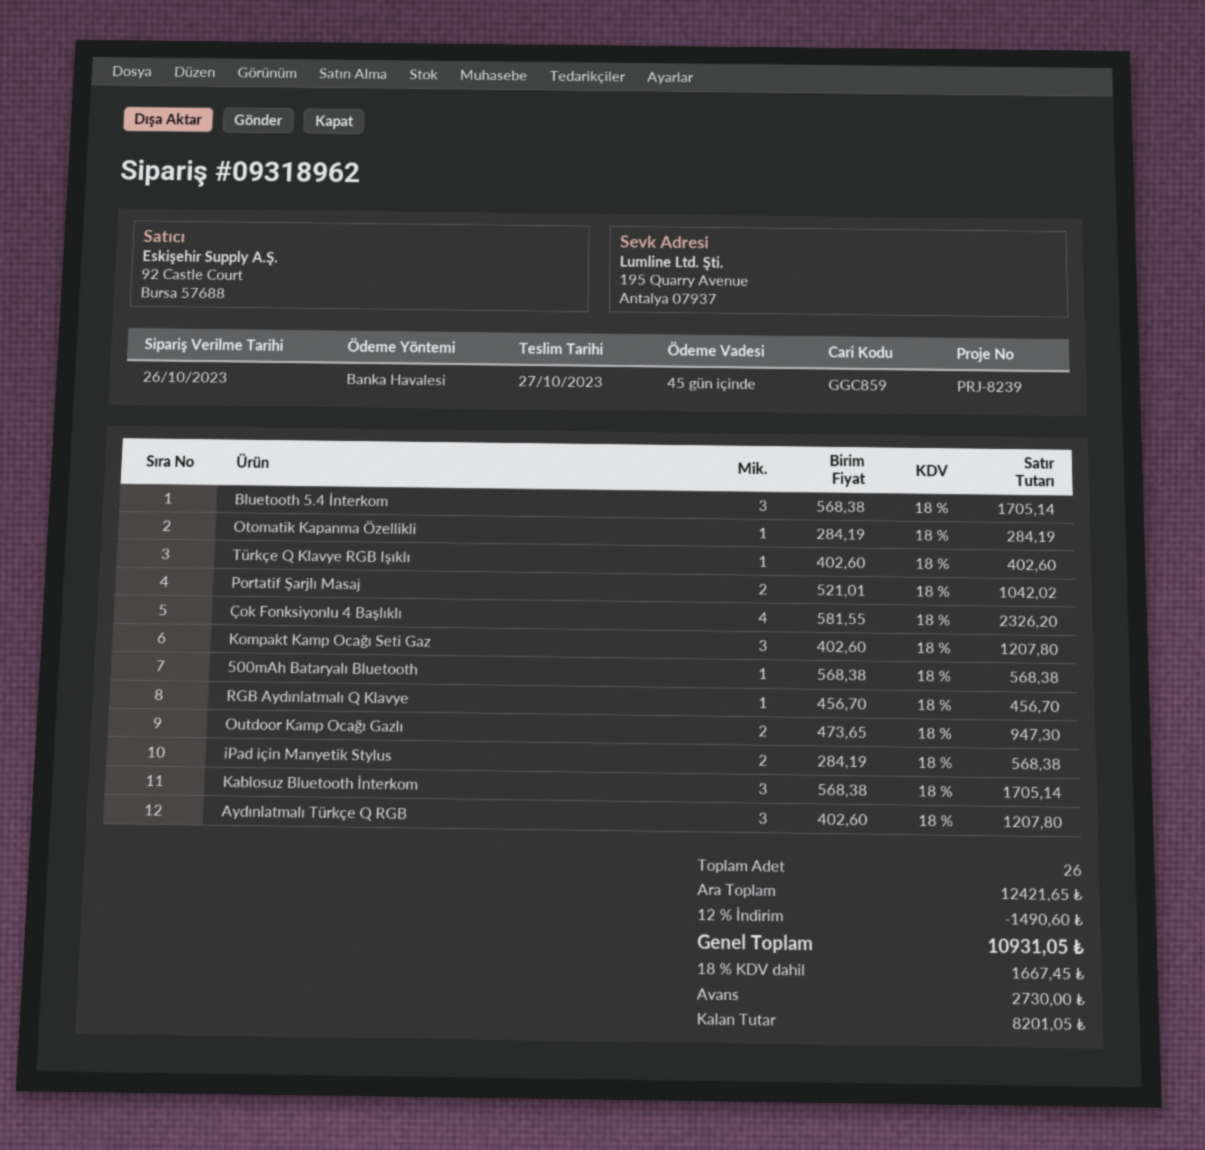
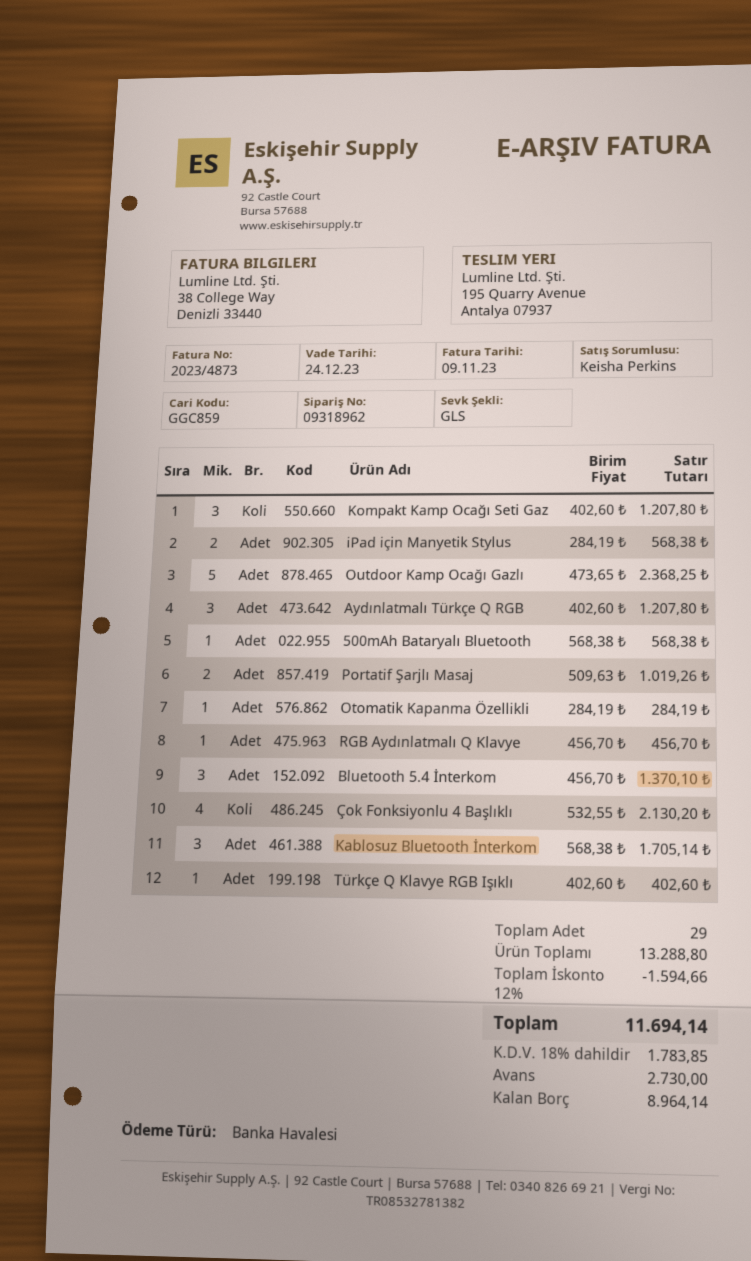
Bluetooth 5.4 İnterkom: 3 x 568.38 = 1705.14 -> 3 x 456.70 = 1370.10
Portatif Şarjlı Masaj: 2 x 521.01 = 1042.02 -> 2 x 509.63 = 1019.26
Çok Fonksiyonlu 4 Başlıklı: 4 x 581.55 = 2326.20 -> 4 x 532.55 = 2130.20
Outdoor Kamp Ocağı Gazlı: 2 x 473.65 = 947.30 -> 5 x 473.65 = 2368.25
total quantity: 26 -> 29
subtotal: 12421.65 -> 13288.80
discount: 12% = 1490.60 -> 12% = 1594.66
tax: 18% = 1667.45 -> 18% = 1783.85
total: 10931.05 -> 11694.14
balance: 8201.05 -> 8964.14

